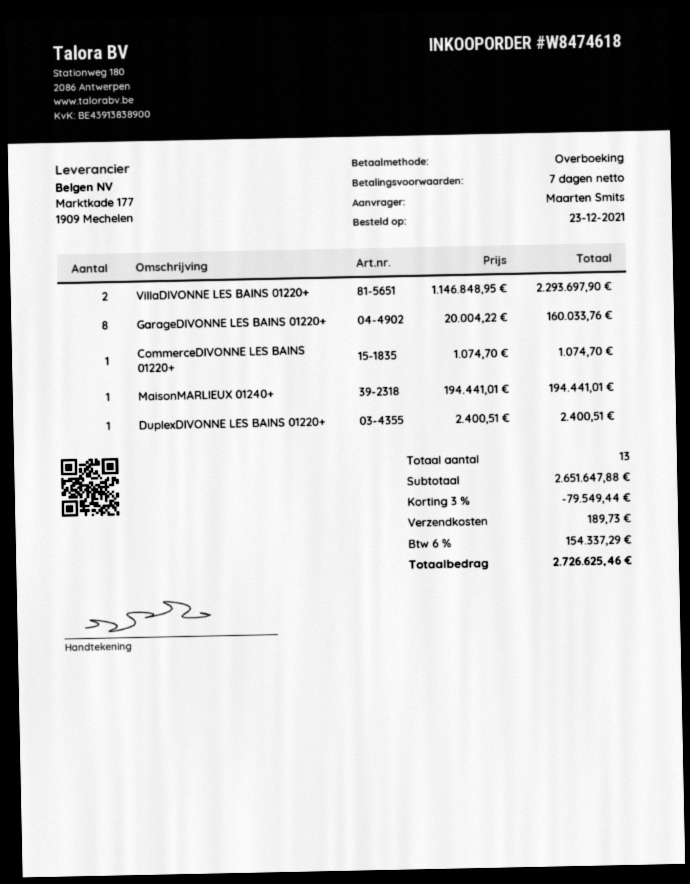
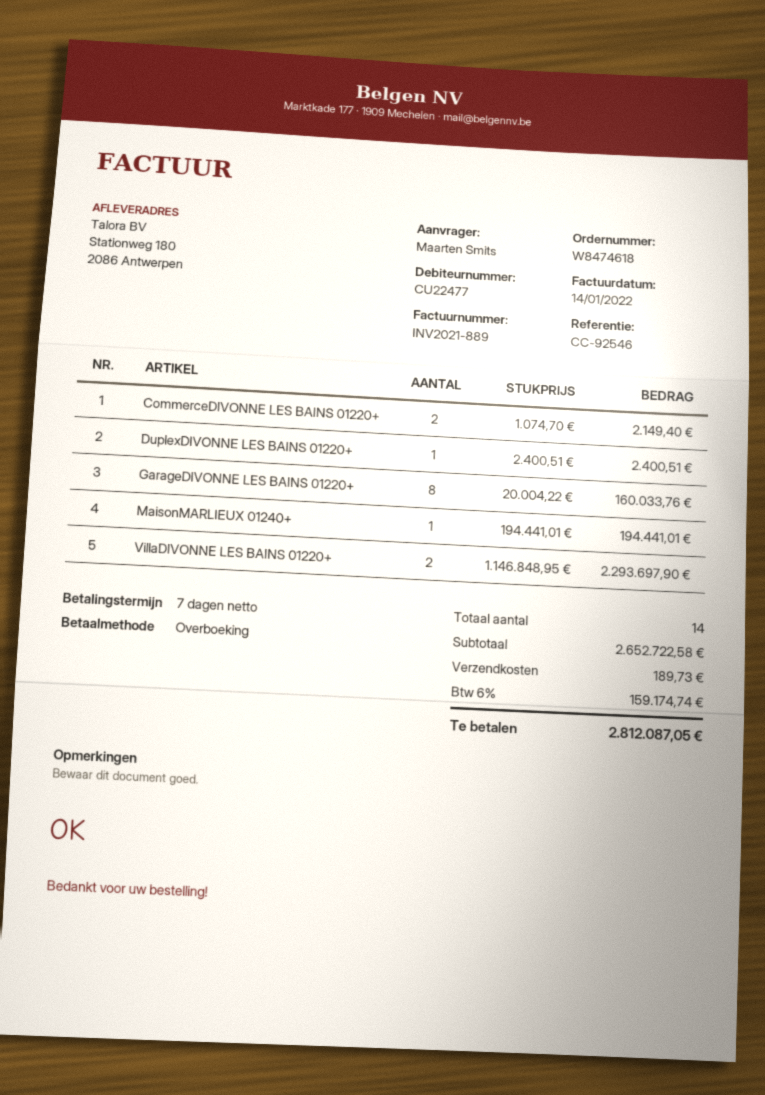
CommerceDIVONNE LES BAINS 01220+: 1 x 1074.70 = 1074.70 -> 2 x 1074.70 = 2149.40
total quantity: 13 -> 14
subtotal: 2651647.88 -> 2652722.58
discount: 3% = 79549.44 -> none
tax: 6% = 154337.29 -> 6% = 159174.74
total: 2726625.46 -> 2812087.05

